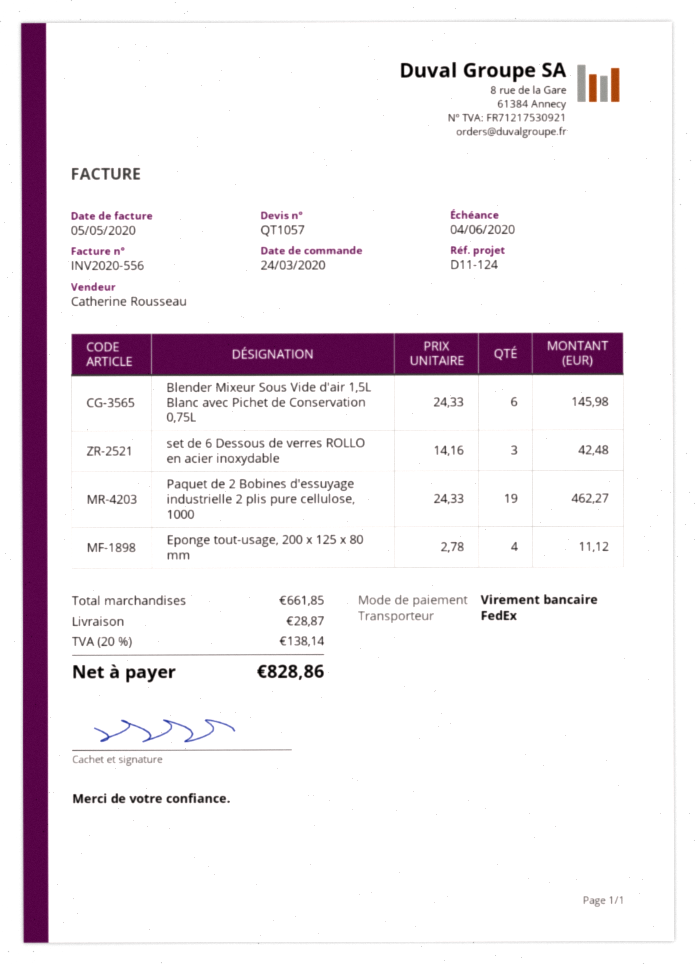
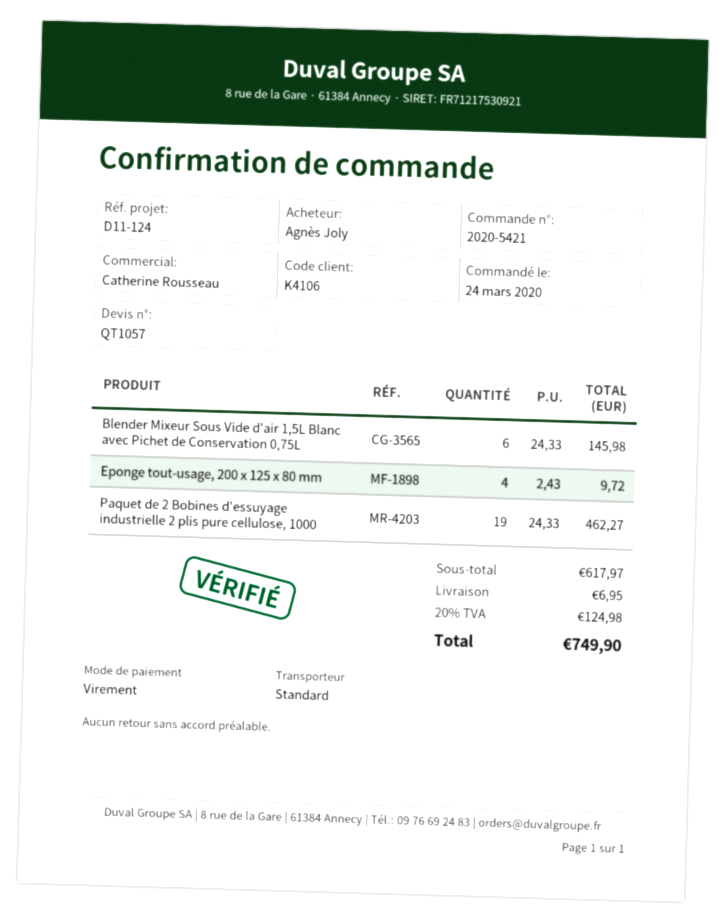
shipping method: FedEx -> standard
set de 6 Dessous de verres ROLLO en acier inoxydable: 3 x 14.16 = 42.48 -> none
Eponge tout-usage, 200 x 125 x 80 mm: 4 x 2.78 = 11.12 -> 4 x 2.43 = 9.72
subtotal: 661.85 -> 617.97
shipping: 28.87 -> 6.95
tax: 20% = 138.14 -> 20% = 124.98
total: 828.86 -> 749.90

